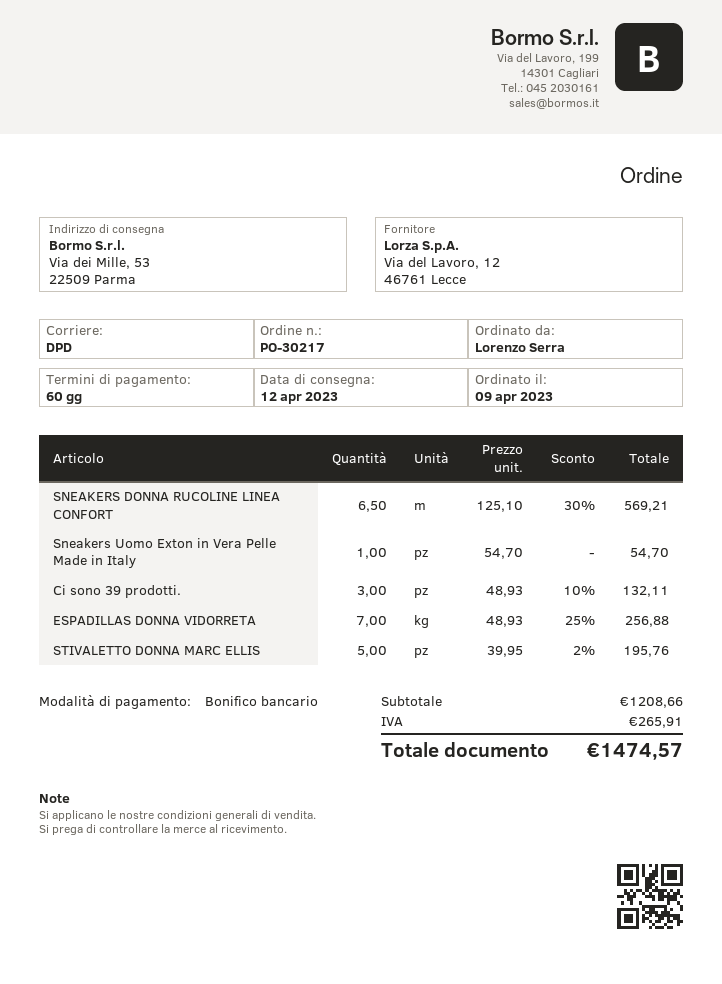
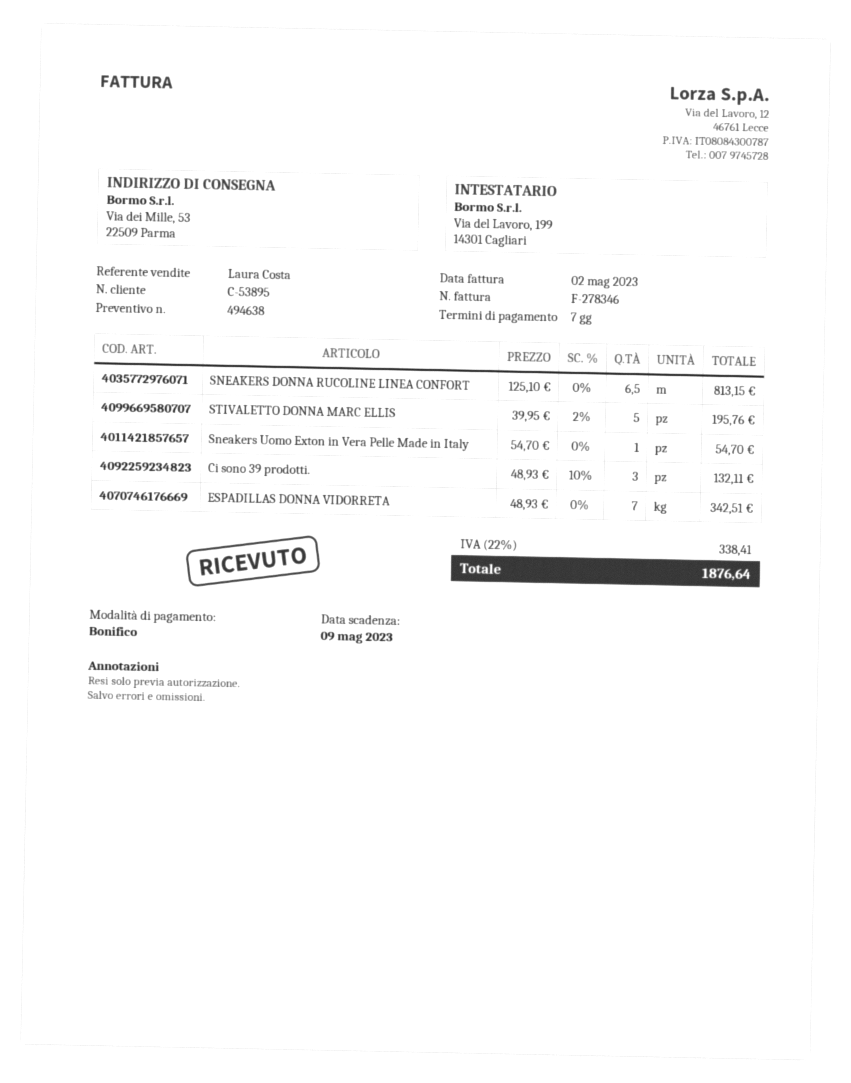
payment terms: 60 days -> 7 days
SNEAKERS DONNA RUCOLINE LINEA CONFORT: 6.5 x 125.10 - 30% = 569.21 -> 6.5 x 125.10 = 813.15
ESPADILLAS DONNA VIDORRETA: 7 x 48.93 - 25% = 256.88 -> 7 x 48.93 = 342.51
tax: 265.91 -> 338.41
total: 1474.57 -> 1876.64

